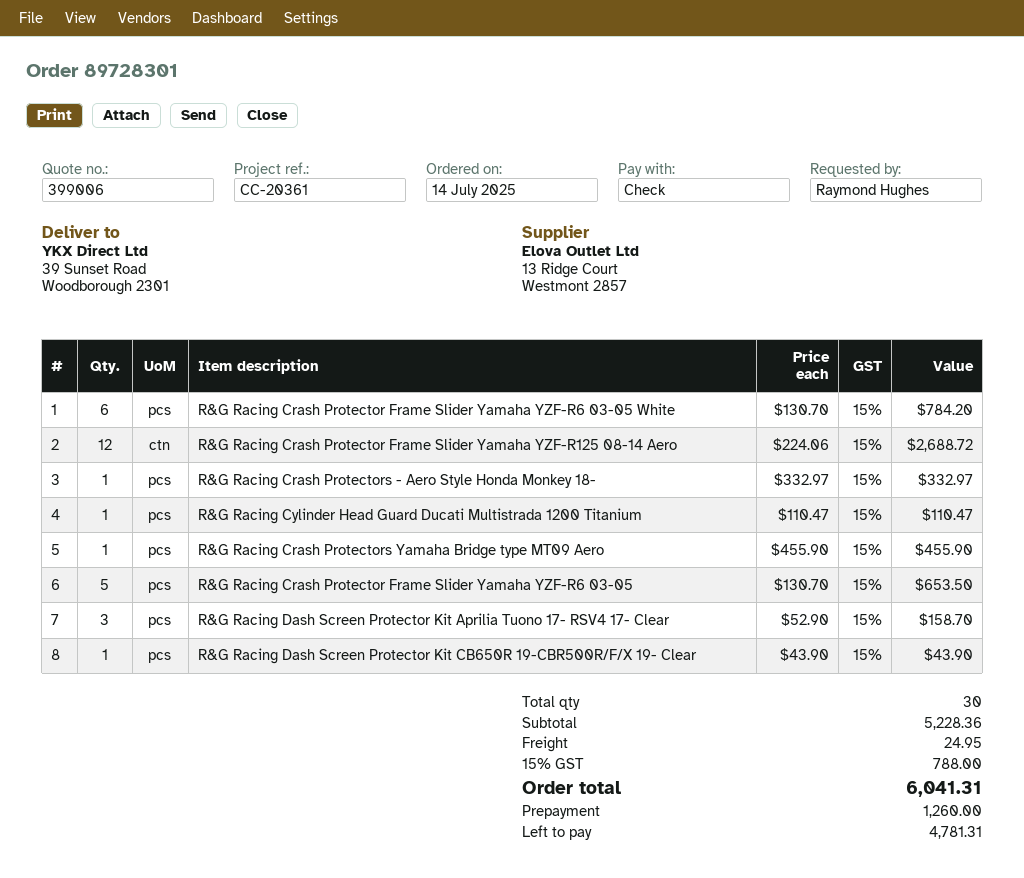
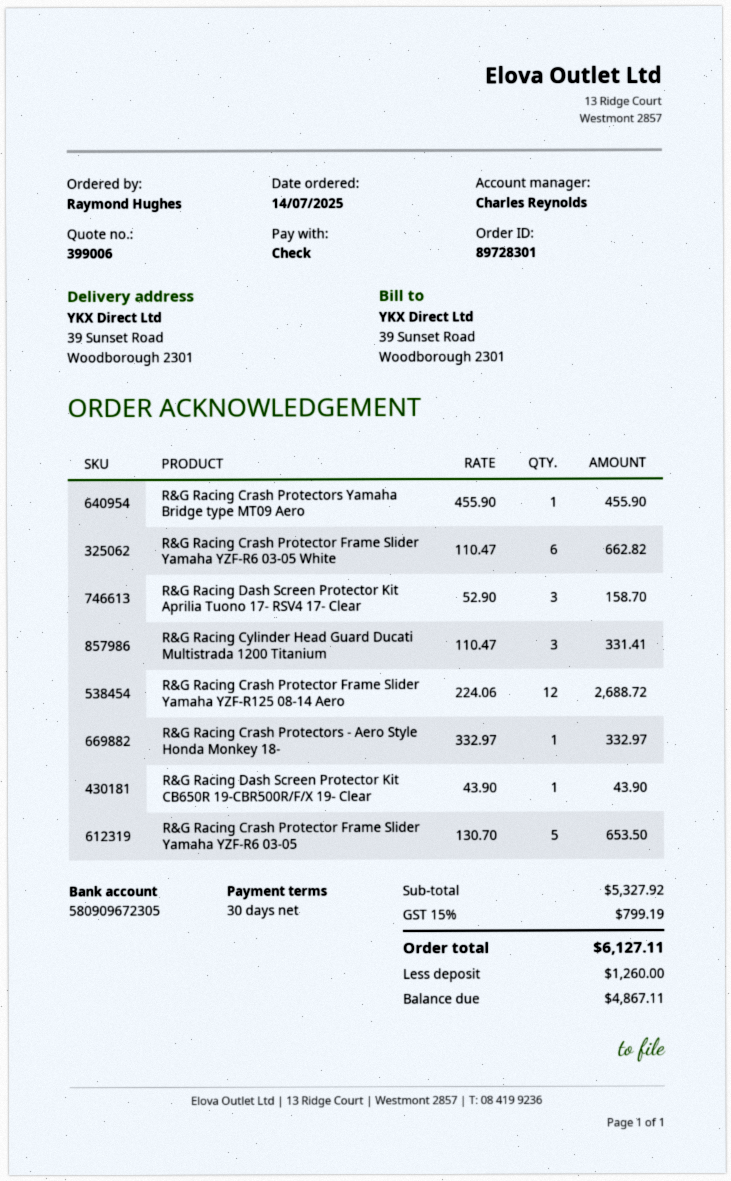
R&G Racing Crash Protector Frame Slider Yamaha YZF-R6 03-05 White: 6 x 130.70 = 784.20 -> 6 x 110.47 = 662.82
R&G Racing Cylinder Head Guard Ducati Multistrada 1200 Titanium: 1 x 110.47 = 110.47 -> 3 x 110.47 = 331.41
subtotal: 5228.36 -> 5327.92
shipping: 24.95 -> none
tax: 15% = 788.00 -> 15% = 799.19
total: 6041.31 -> 6127.11
balance: 4781.31 -> 4867.11

